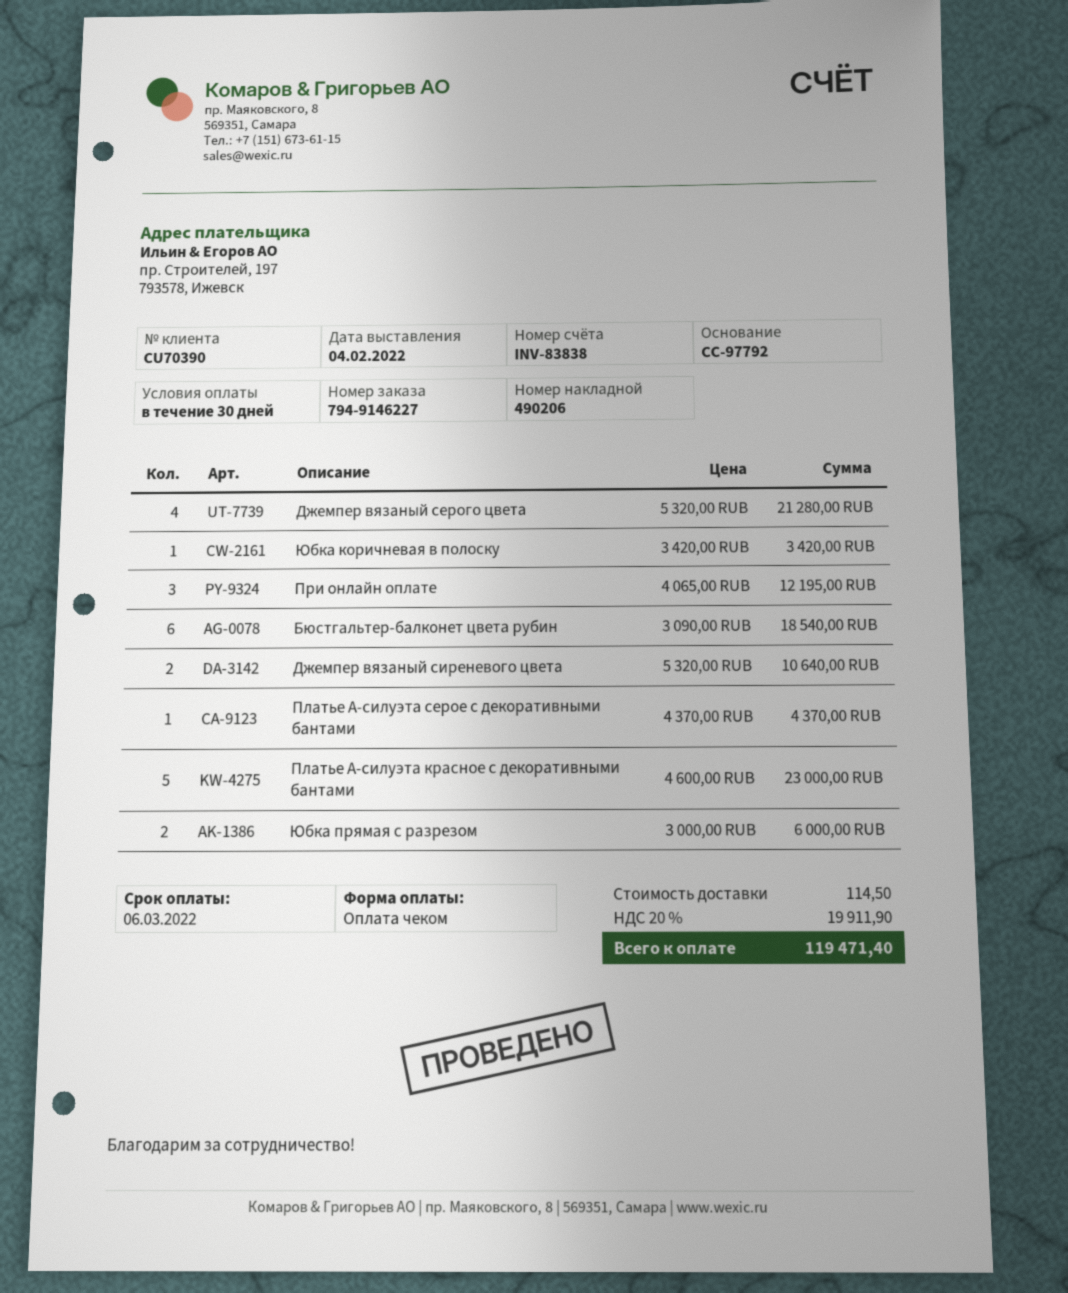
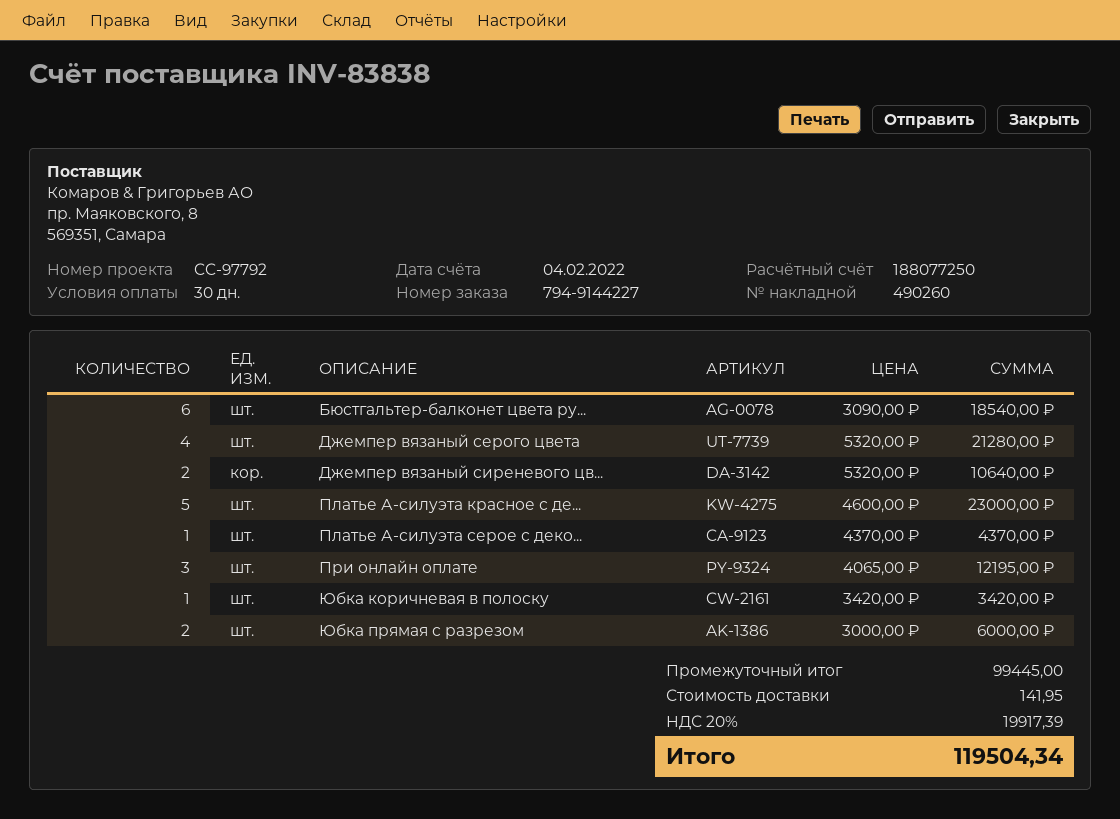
order number: 794-9146227 -> 794-9144227
delivery note number: 490206 -> 490260
shipping: 114.50 -> 141.95
tax: 20% = 19911.90 -> 20% = 19917.39
total: 119471.40 -> 119504.34

